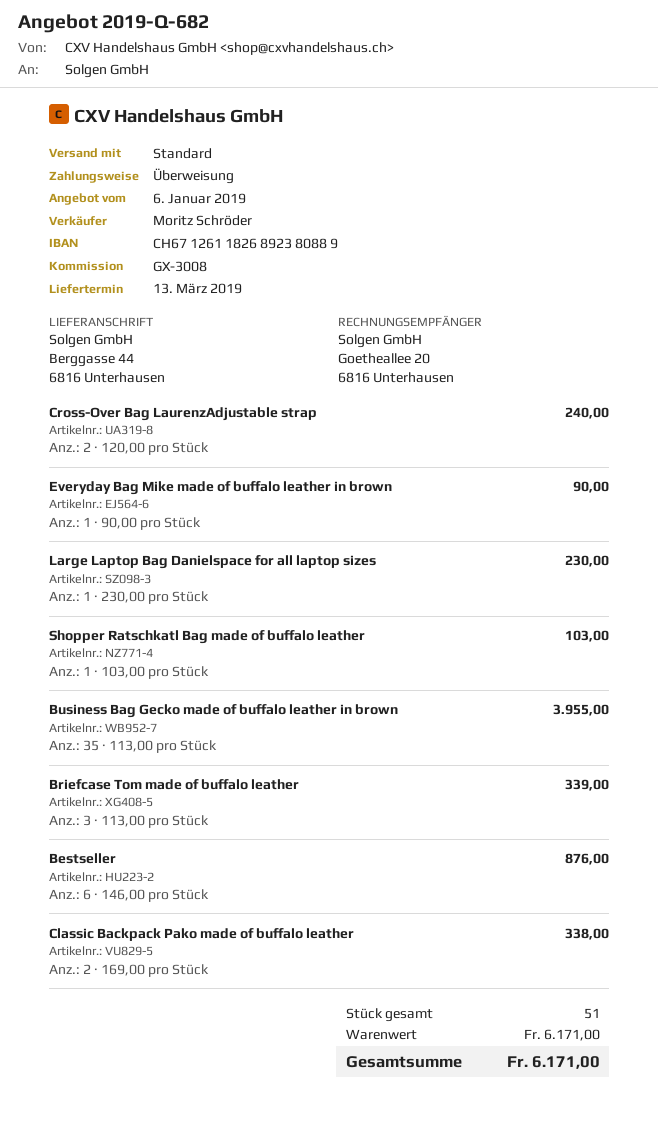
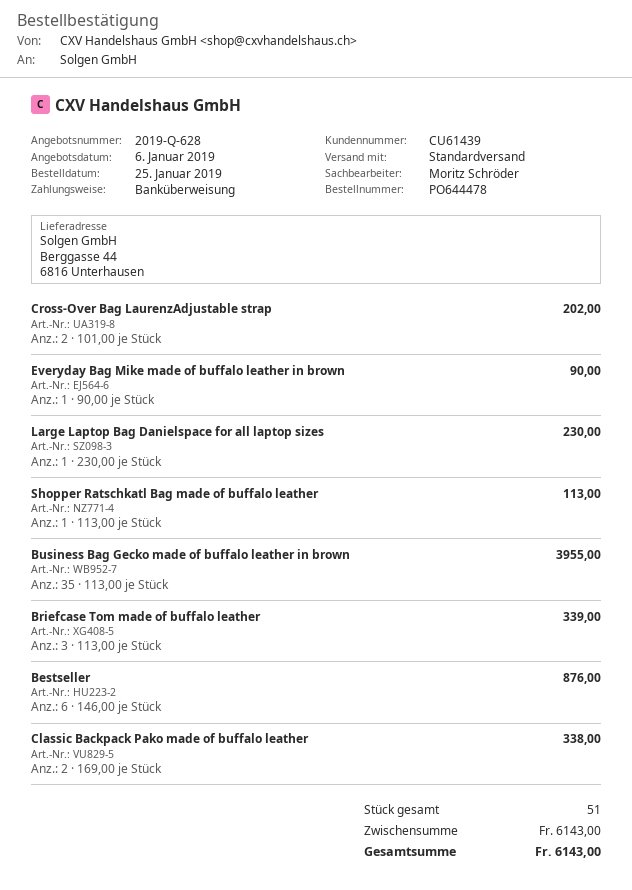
quote number: 2019-Q-682 -> 2019-Q-628
Cross-Over Bag LaurenzAdjustable strap: 2 x 120.00 = 240.00 -> 2 x 101.00 = 202.00
Shopper Ratschkatl Bag made of buffalo leather: 1 x 103.00 = 103.00 -> 1 x 113.00 = 113.00
subtotal: 6171.00 -> 6143.00
total: 6171.00 -> 6143.00

